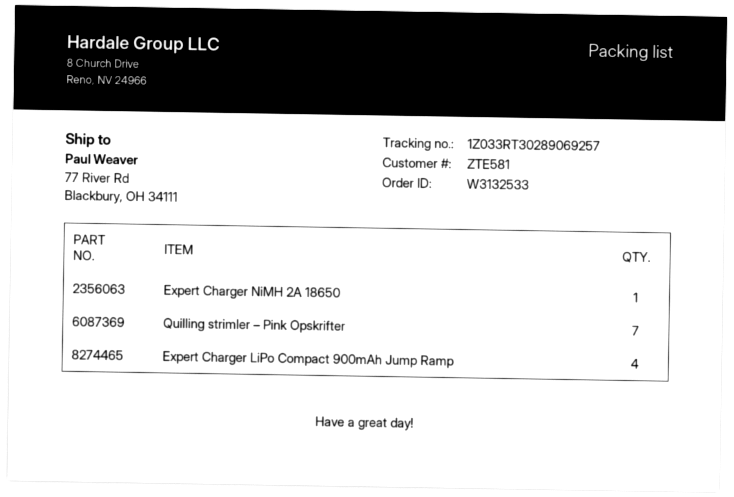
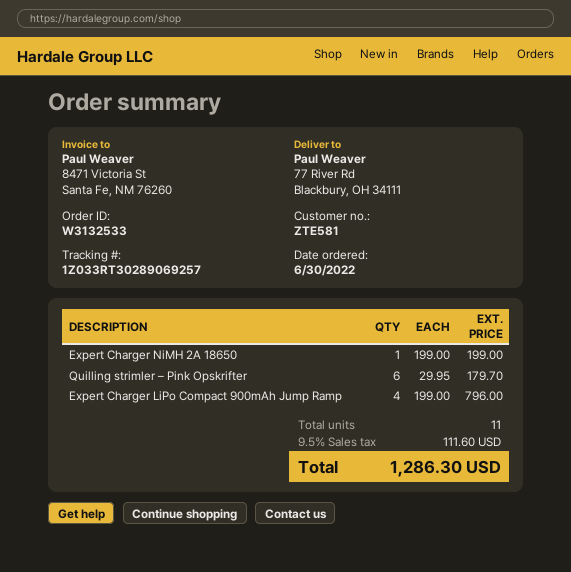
Quilling strimler – Pink Opskrifter: 7 -> 6

